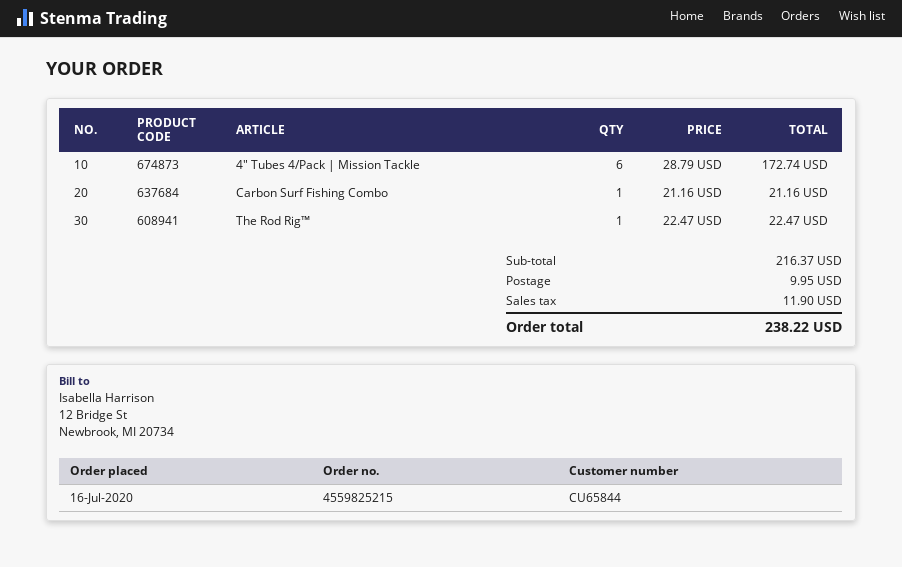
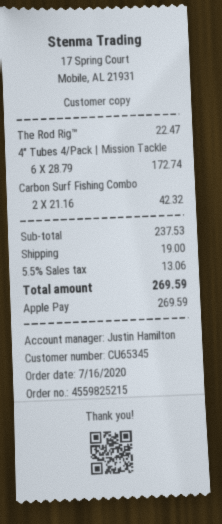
customer number: CU65844 -> CU65345
Carbon Surf Fishing Combo: 1 x 21.16 = 21.16 -> 2 x 21.16 = 42.32
subtotal: 216.37 -> 237.53
shipping: 9.95 -> 19.00
tax: 11.90 -> 13.06
total: 238.22 -> 269.59

